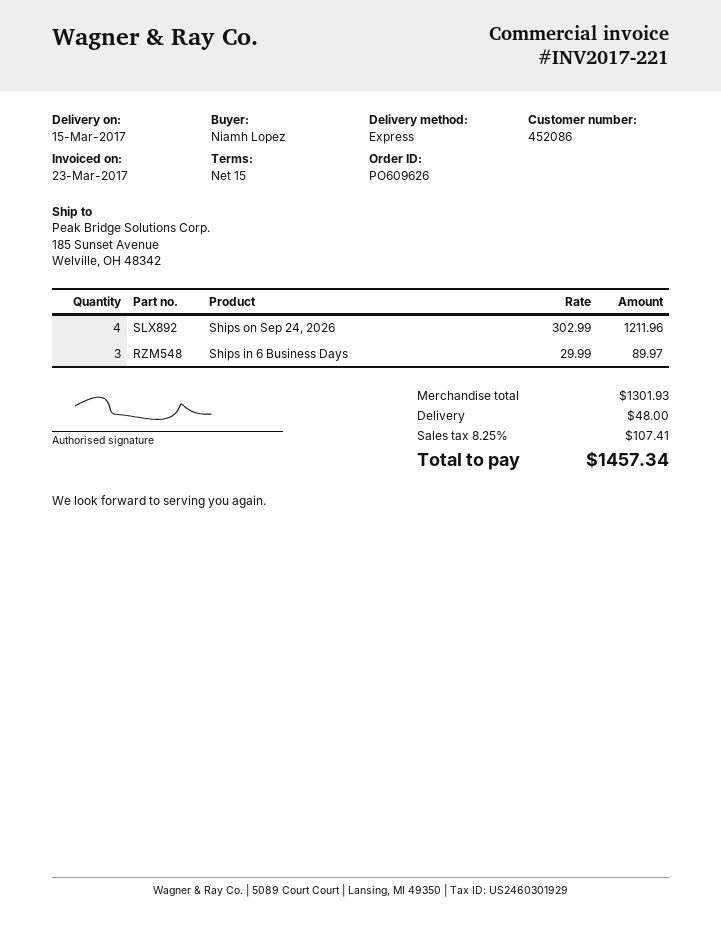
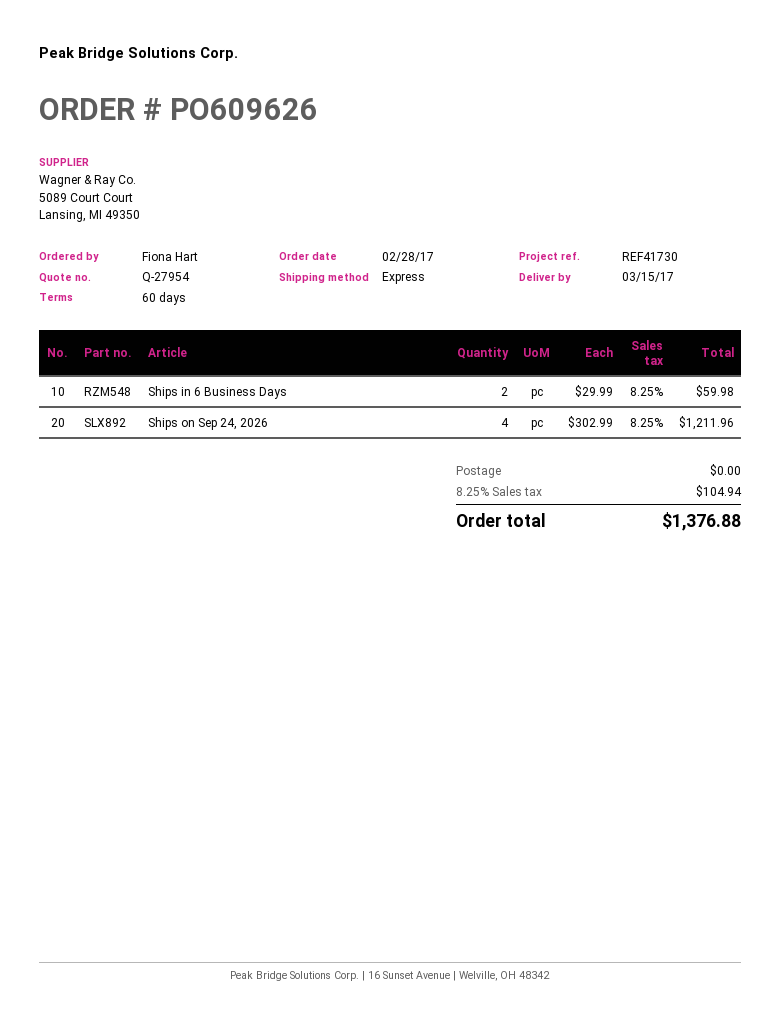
payment terms: 15 days -> 60 days
ordered by: Niamh Lopez -> Fiona Hart
Ships in 6 Business Days: 3 x 29.99 = 89.97 -> 2 x 29.99 = 59.98
shipping: 48.00 -> 0.00
tax: 8.25% = 107.41 -> 8.25% = 104.94
total: 1457.34 -> 1376.88

